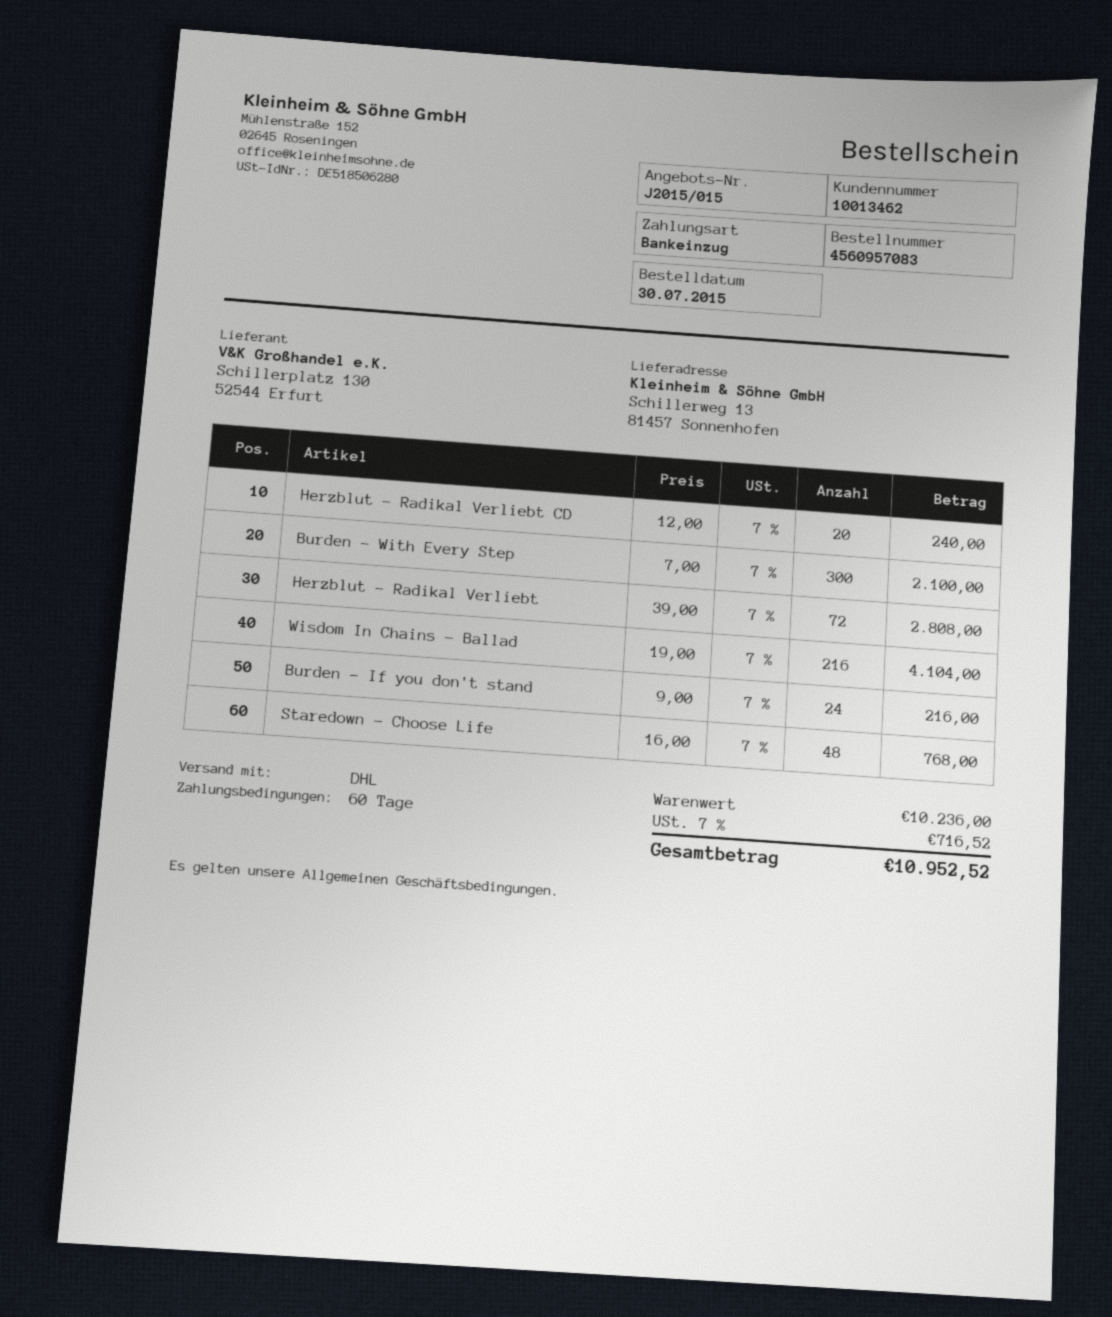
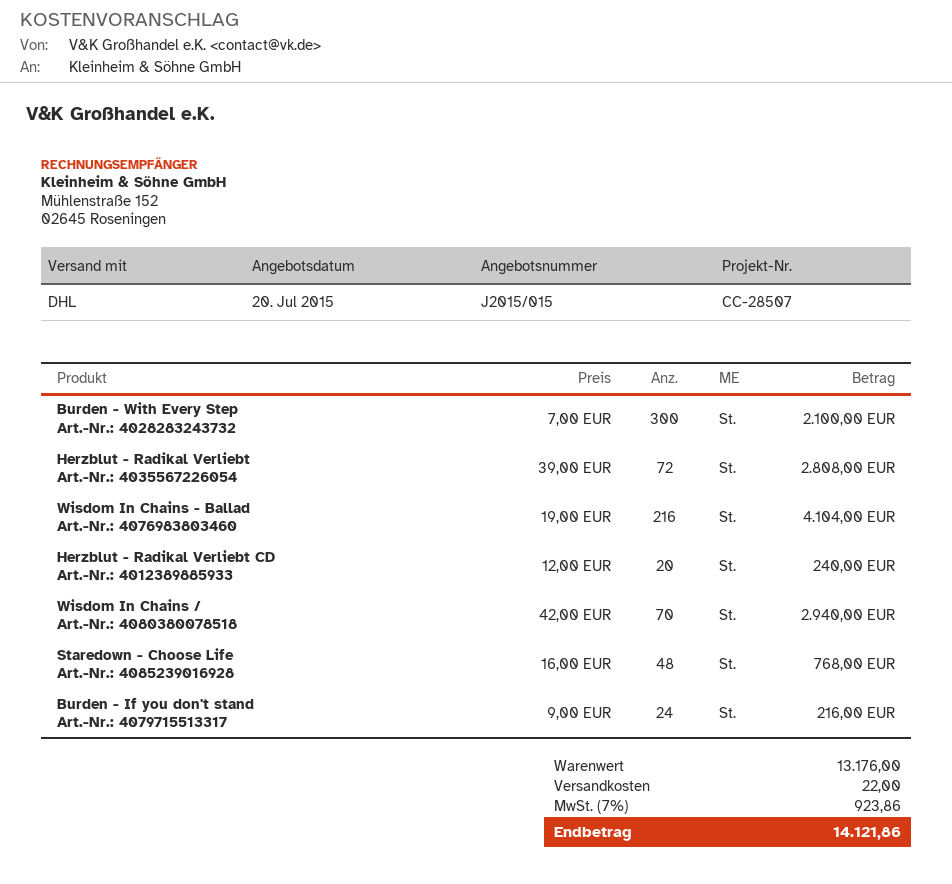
Wisdom In Chains /: none -> 70 x 42.00 = 2940.00
subtotal: 10236.00 -> 13176.00
shipping: none -> 22.00
tax: 7% = 716.52 -> 7% = 923.86
total: 10952.52 -> 14121.86

